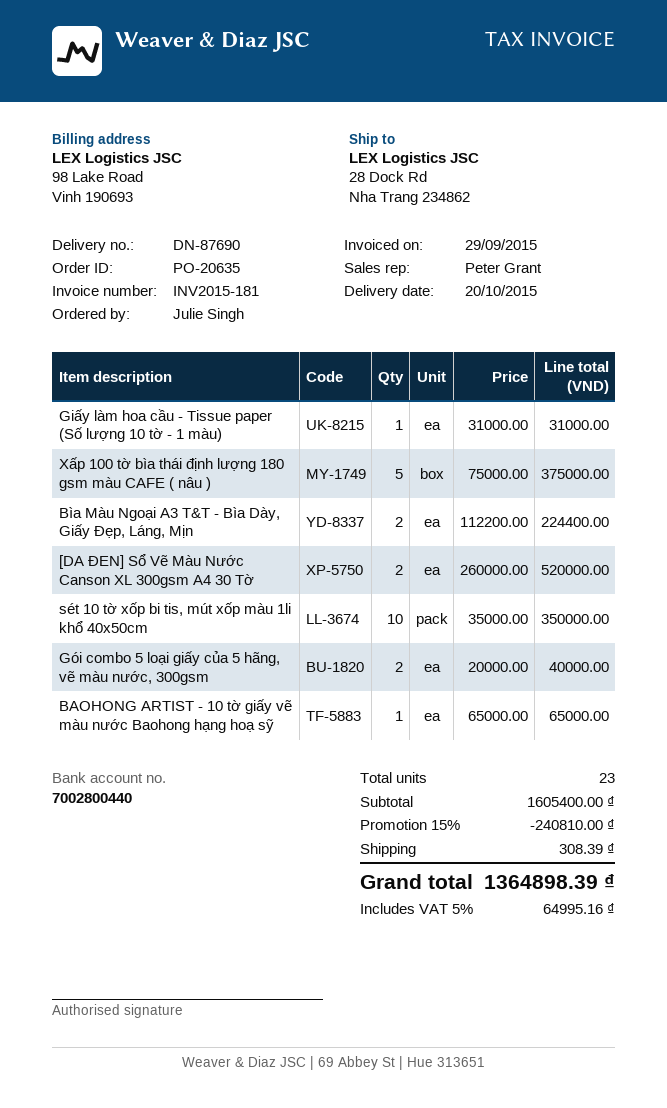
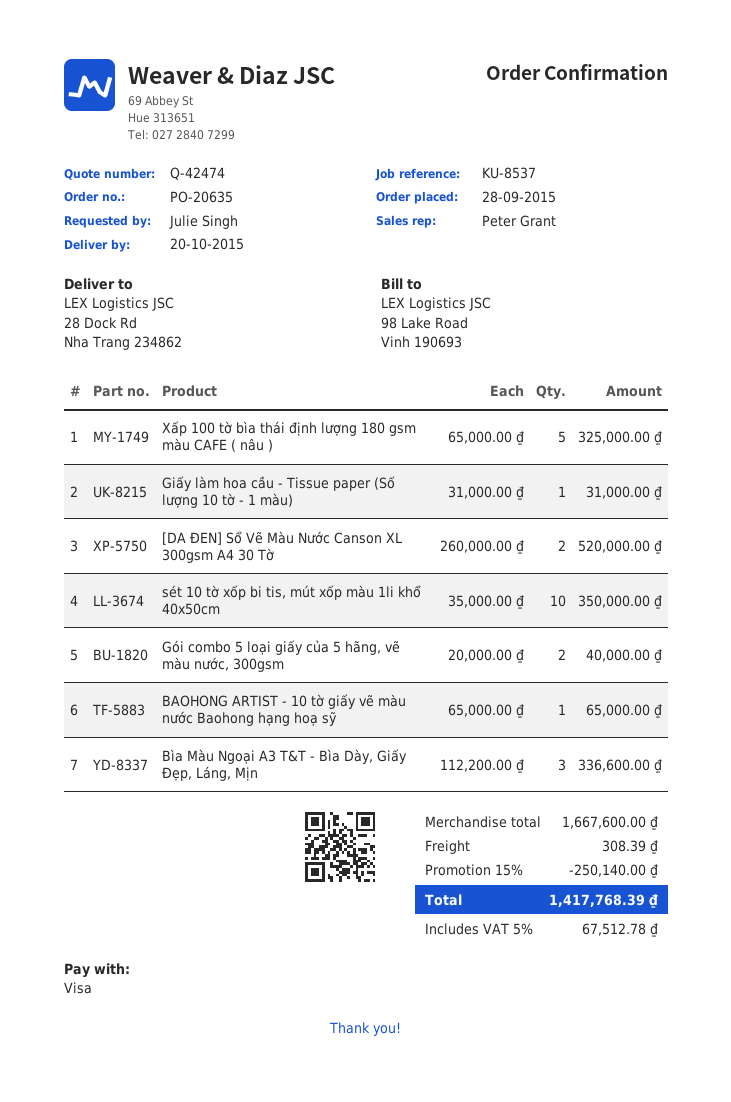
Xấp 100 tờ bìa thái định lượng 180 gsm màu CAFE ( nâu ): 5 x 75000.00 = 375000.00 -> 5 x 65000.00 = 325000.00
Bìa Màu Ngoại A3 T&T - Bìa Dày, Giấy Đẹp, Láng, Mịn: 2 x 112200.00 = 224400.00 -> 3 x 112200.00 = 336600.00
subtotal: 1605400.00 -> 1667600.00
discount: 15% = 240810.00 -> 15% = 250140.00
tax: 5% = 64995.16 -> 5% = 67512.78
total: 1364898.39 -> 1417768.39

